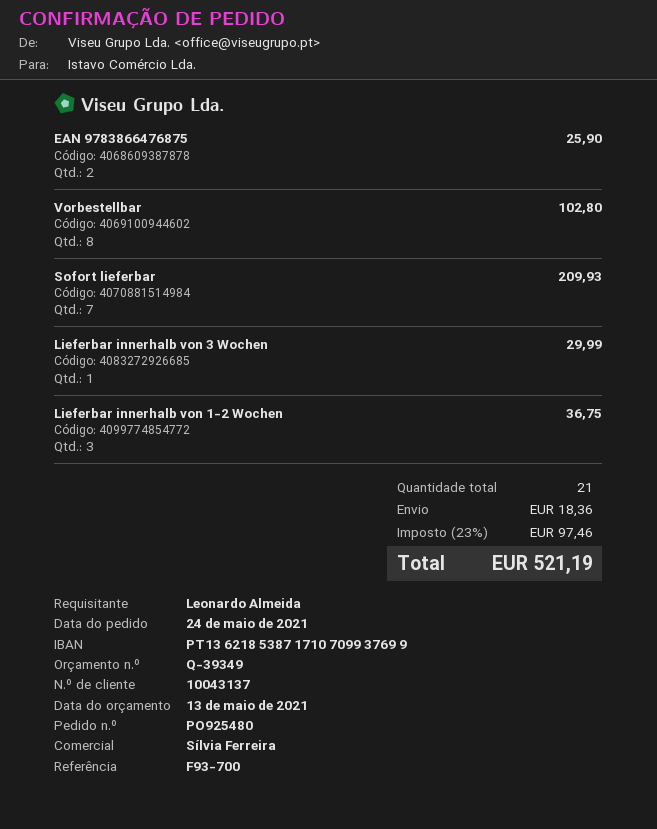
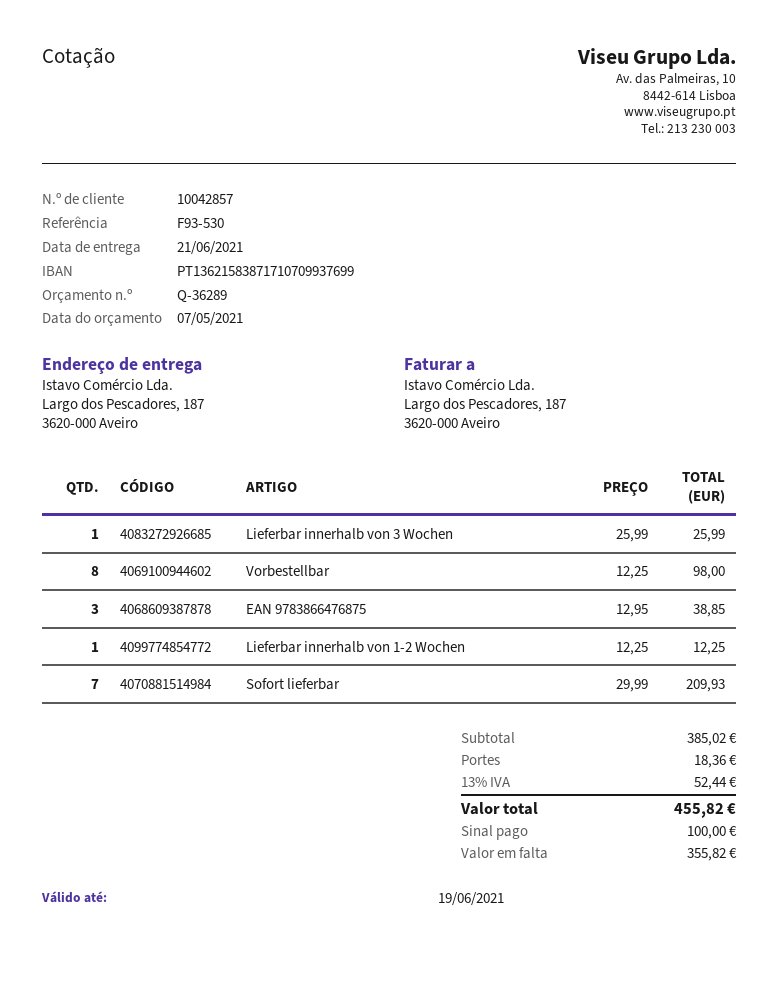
quote number: Q-39349 -> Q-36289
quote date: 2021-05-13 -> 2021-05-07
customer number: 10043137 -> 10042857
reference: F93-700 -> F93-530
bank account: PT13621853871710709937699 -> PT13621583871710709937699
EAN 9783866476875: 2 for 25.90 -> 3 for 38.85
Vorbestellbar: 8 for 102.80 -> 8 for 98.00
Lieferbar innerhalb von 3 Wochen: 1 for 29.99 -> 1 for 25.99
Lieferbar innerhalb von 1-2 Wochen: 3 for 36.75 -> 1 for 12.25
tax: 23% = 97.46 -> 13% = 52.44
total: 521.19 -> 455.82

